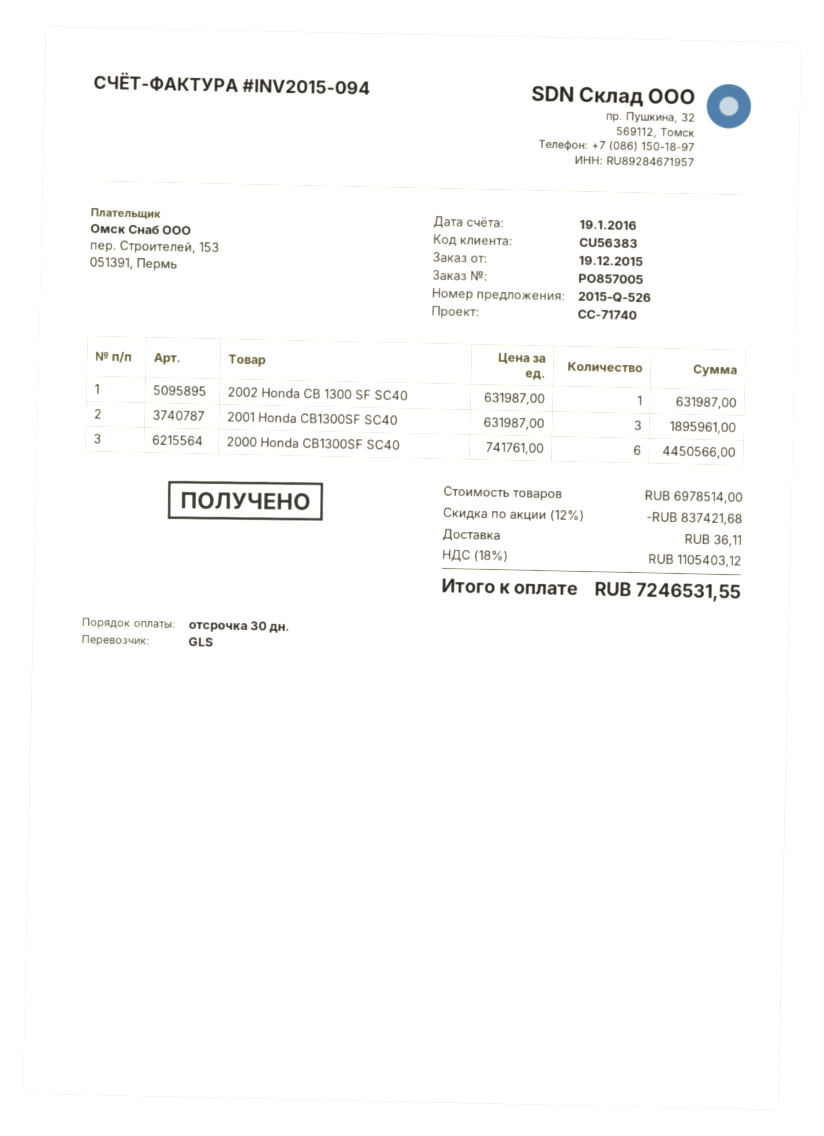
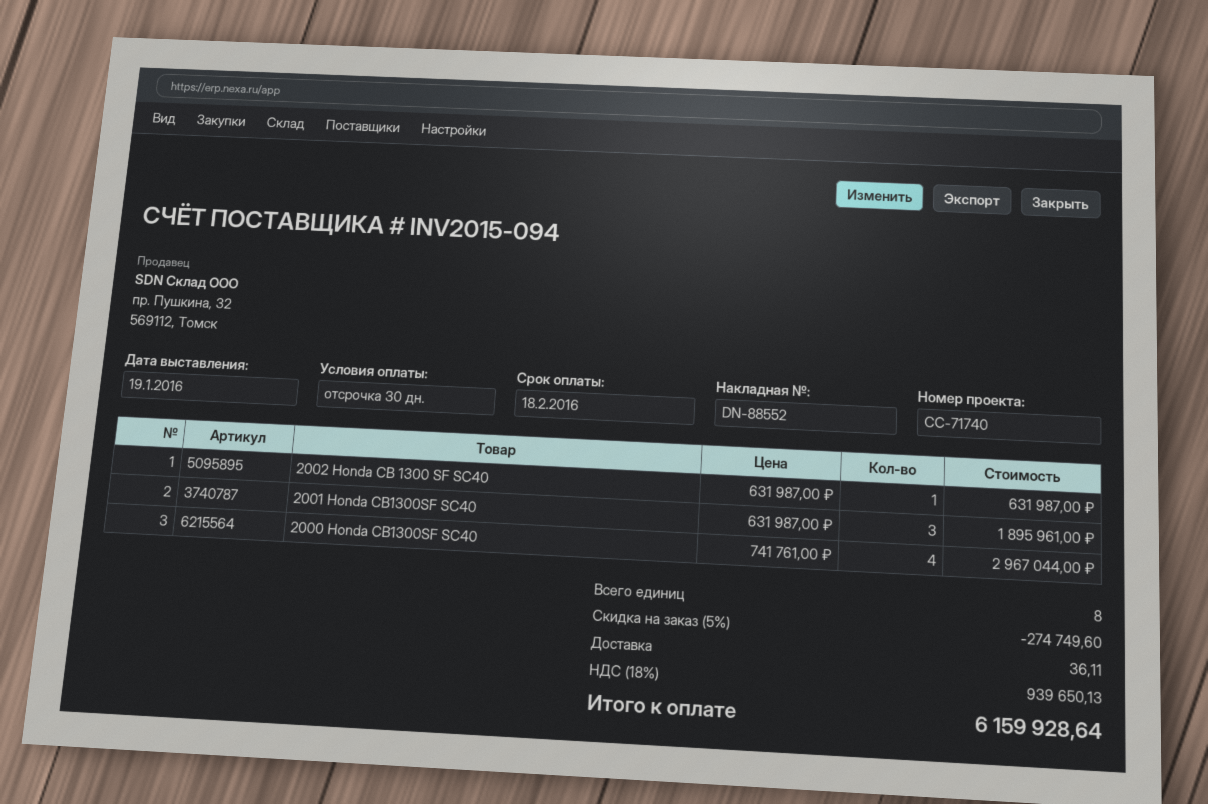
2000 Honda CB1300SF SC40: 6 x 741761.00 = 4450566.00 -> 4 x 741761.00 = 2967044.00
discount: 12% = 837421.68 -> 5% = 274749.60
tax: 18% = 1105403.12 -> 18% = 939650.13
total: 7246531.55 -> 6159928.64

